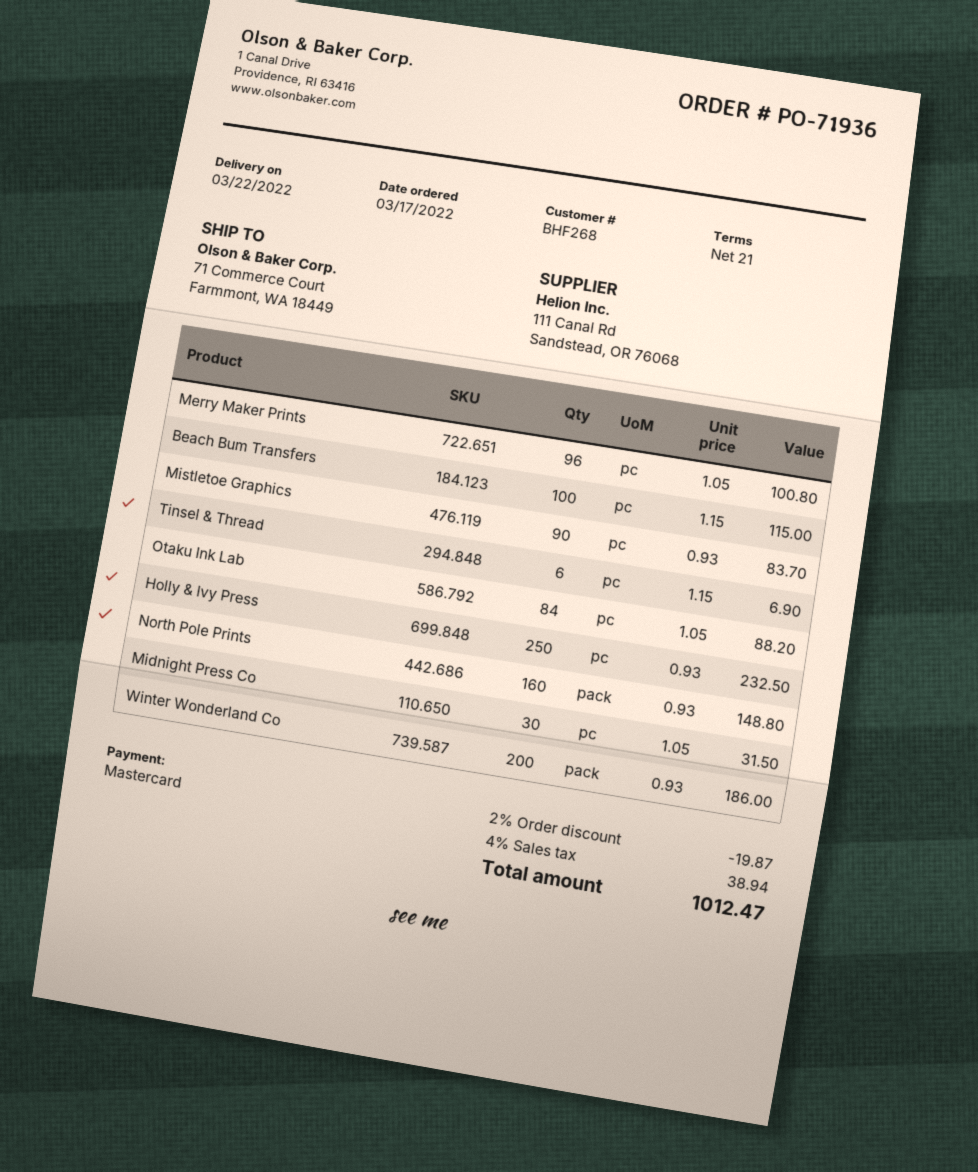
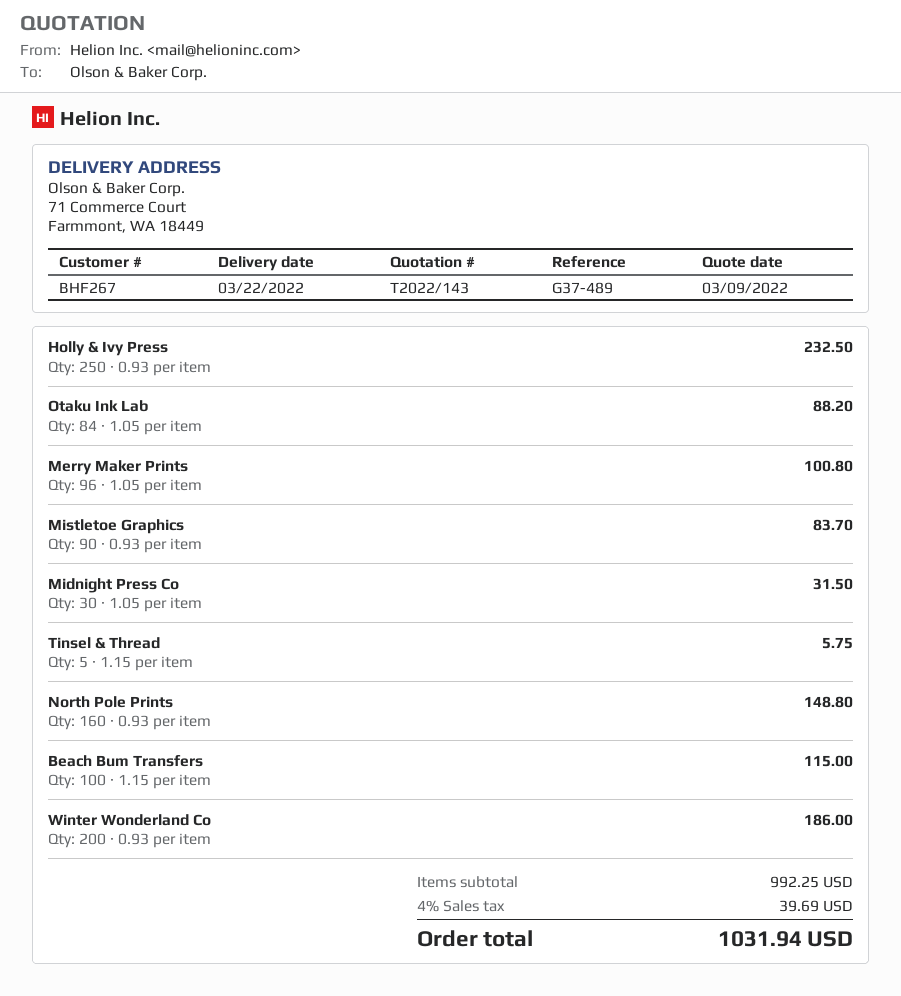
customer number: BHF268 -> BHF267
Tinsel & Thread: 6 x 1.15 = 6.90 -> 5 x 1.15 = 5.75
discount: 2% = 19.87 -> none
tax: 4% = 38.94 -> 4% = 39.69
total: 1012.47 -> 1031.94

